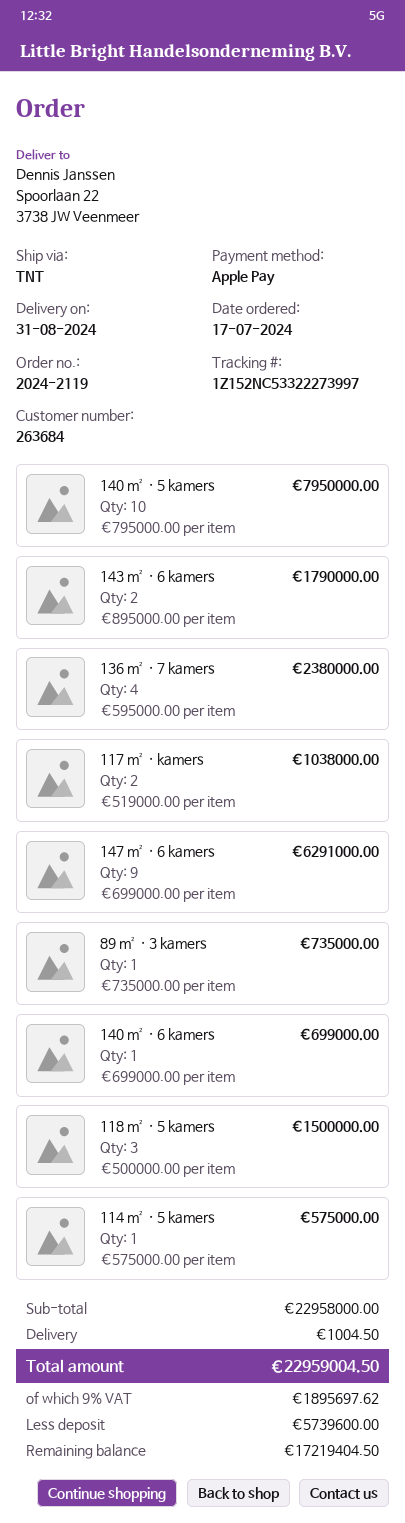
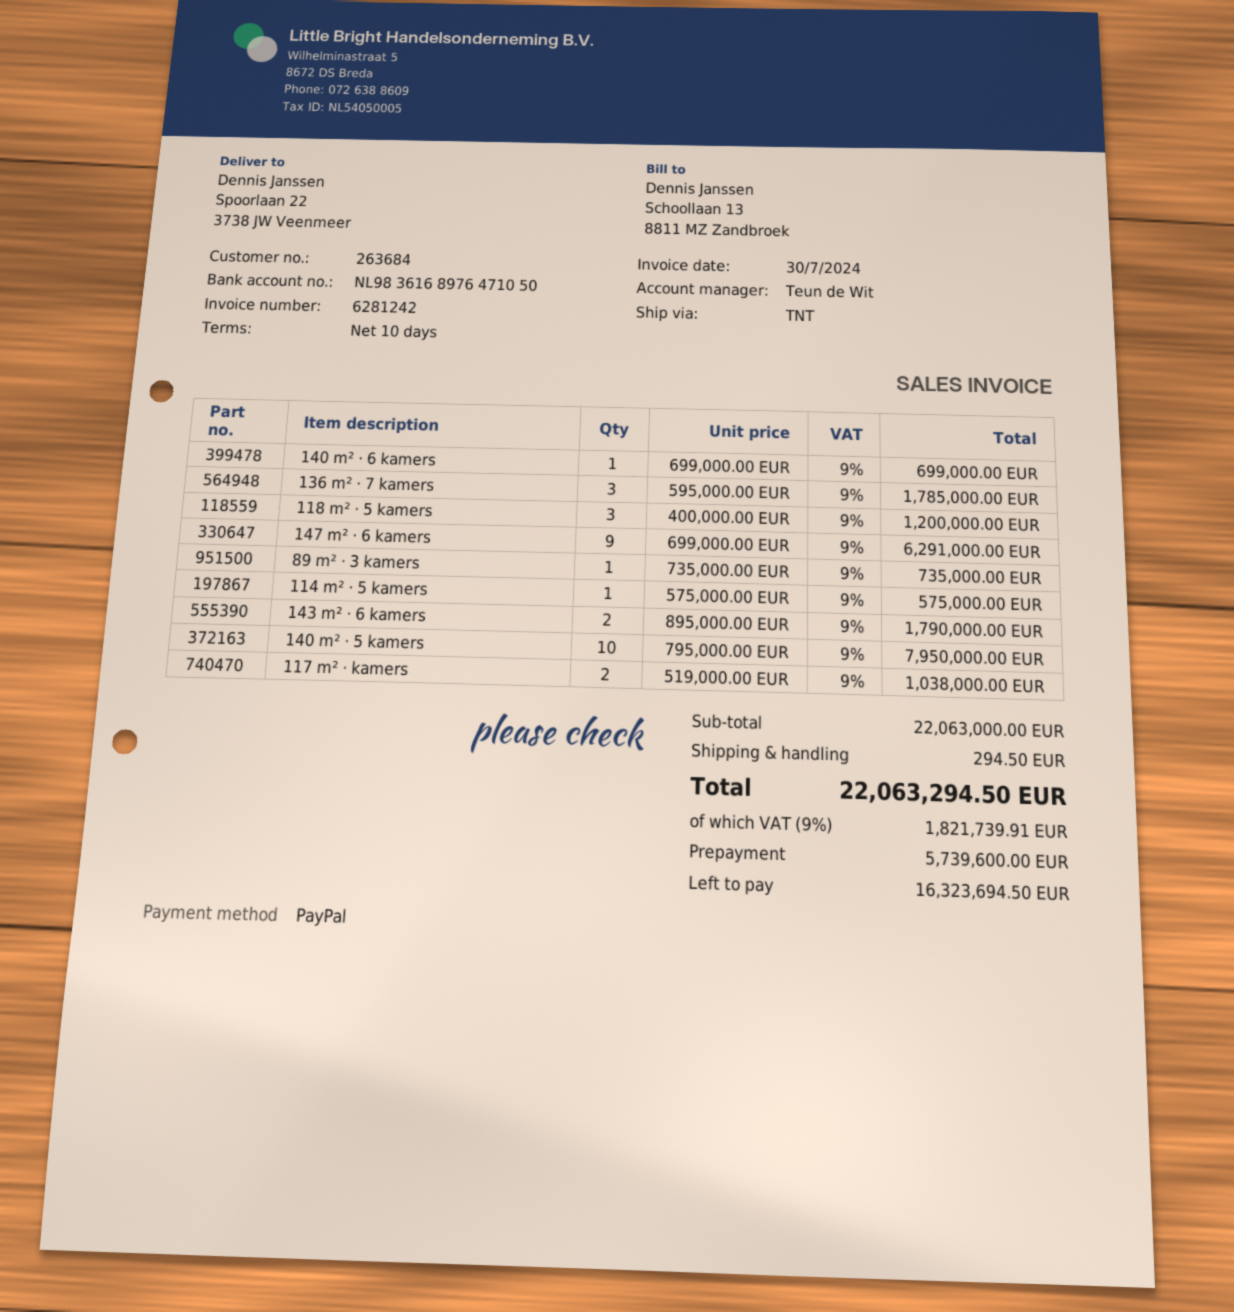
payment method: Apple Pay -> PayPal
136 m² · 7 kamers: 4 x 595000.00 = 2380000.00 -> 3 x 595000.00 = 1785000.00
118 m² · 5 kamers: 3 x 500000.00 = 1500000.00 -> 3 x 400000.00 = 1200000.00
subtotal: 22958000.00 -> 22063000.00
shipping: 1004.50 -> 294.50
tax: 9% = 1895697.62 -> 9% = 1821739.91
total: 22959004.50 -> 22063294.50
balance: 17219404.50 -> 16323694.50

